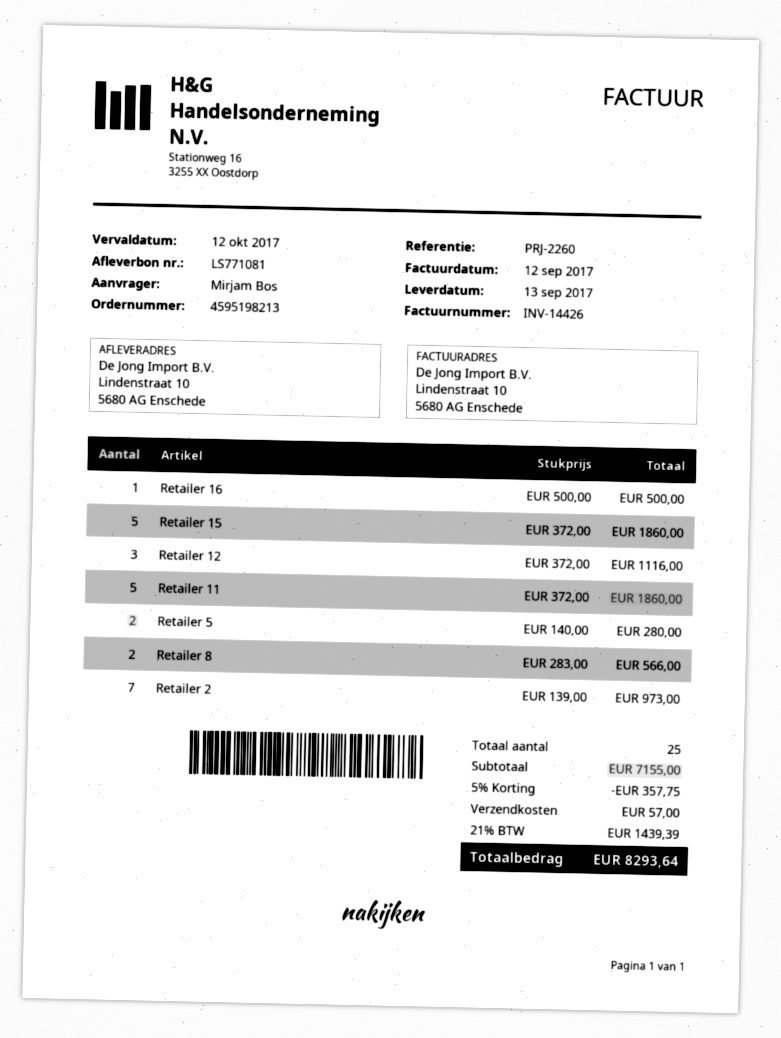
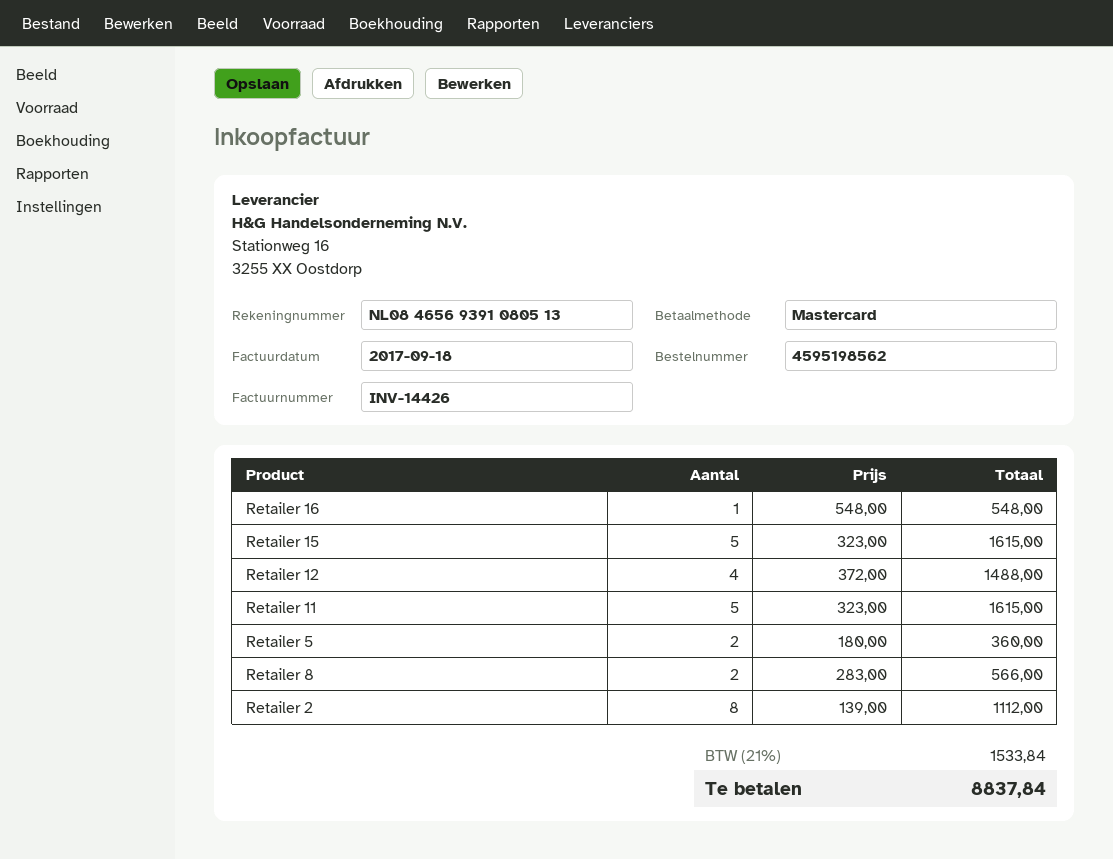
order number: 4595198213 -> 4595198562
invoice date: 2017-09-12 -> 2017-09-18
Retailer 16: 1 x 500.00 = 500.00 -> 1 x 548.00 = 548.00
Retailer 15: 5 x 372.00 = 1860.00 -> 5 x 323.00 = 1615.00
Retailer 12: 3 x 372.00 = 1116.00 -> 4 x 372.00 = 1488.00
Retailer 11: 5 x 372.00 = 1860.00 -> 5 x 323.00 = 1615.00
Retailer 5: 2 x 140.00 = 280.00 -> 2 x 180.00 = 360.00
Retailer 2: 7 x 139.00 = 973.00 -> 8 x 139.00 = 1112.00
discount: 5% = 357.75 -> none
shipping: 57.00 -> none
tax: 21% = 1439.39 -> 21% = 1533.84
total: 8293.64 -> 8837.84

